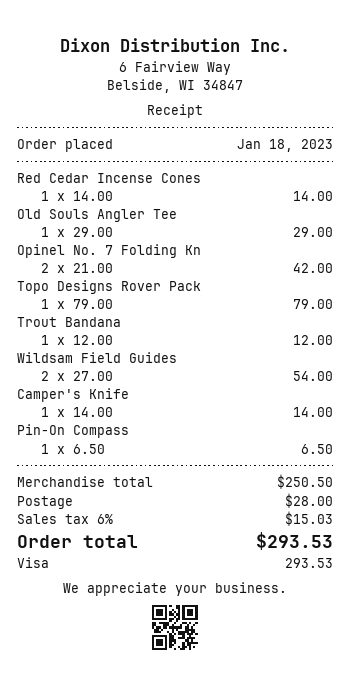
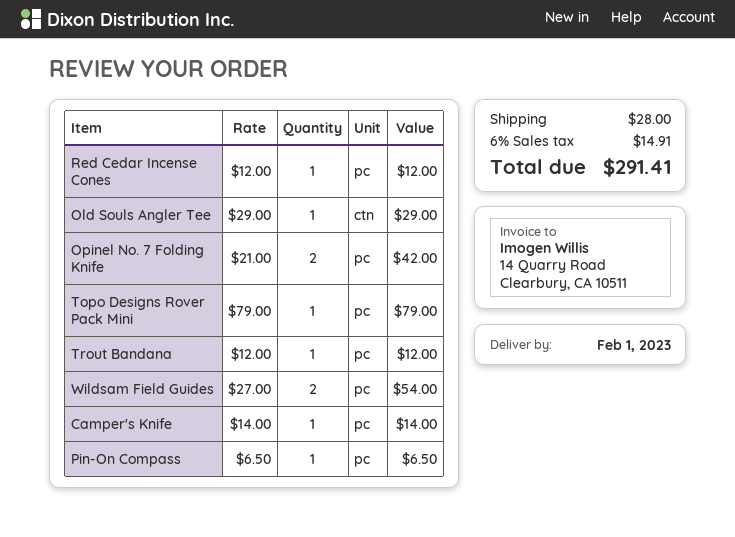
Red Cedar Incense Cones: 1 x 14.00 = 14.00 -> 1 x 12.00 = 12.00
tax: 6% = 15.03 -> 6% = 14.91
total: 293.53 -> 291.41

